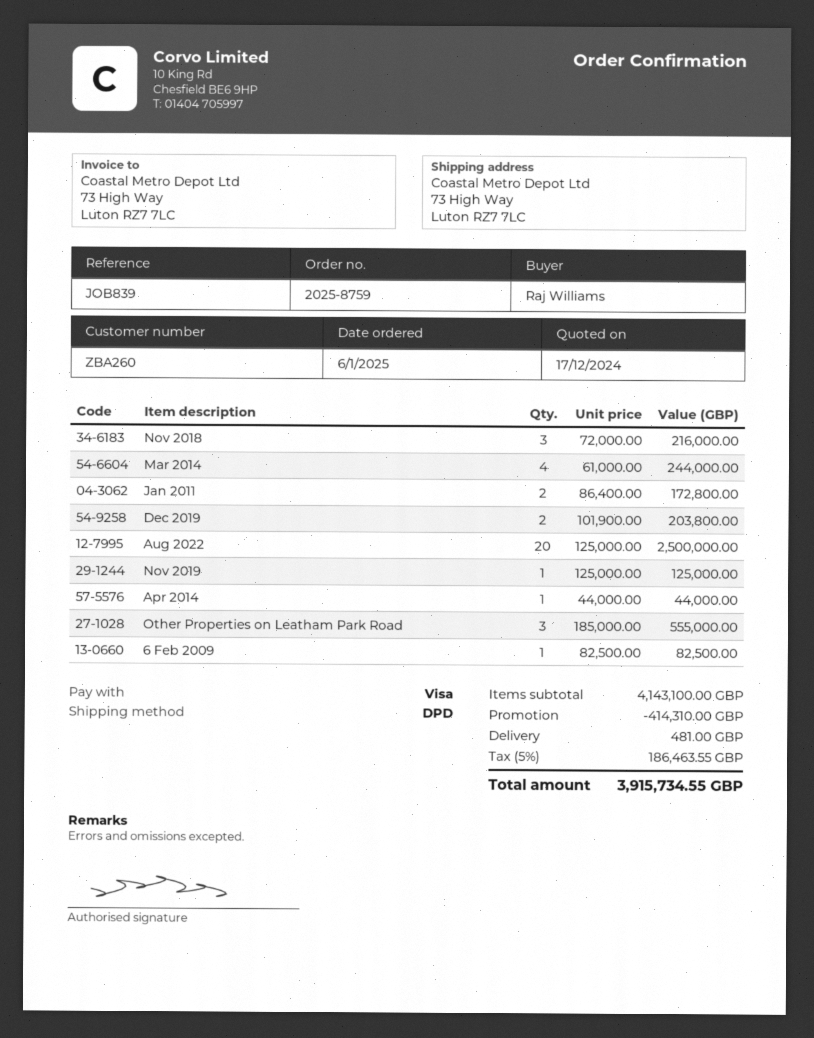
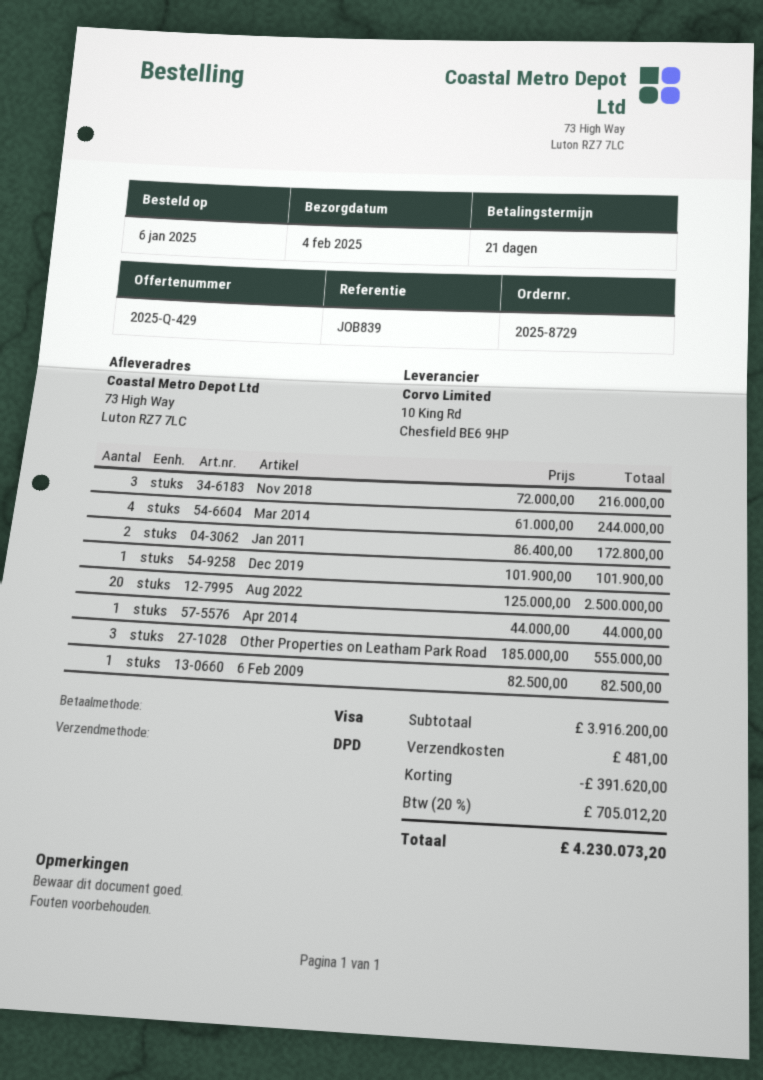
order number: 2025-8759 -> 2025-8729
Dec 2019: 2 x 101900.00 = 203800.00 -> 1 x 101900.00 = 101900.00
Nov 2019: 1 x 125000.00 = 125000.00 -> none
subtotal: 4143100.00 -> 3916200.00
discount: 414310.00 -> 391620.00
tax: 5% = 186463.55 -> 20% = 705012.20
total: 3915734.55 -> 4230073.20

